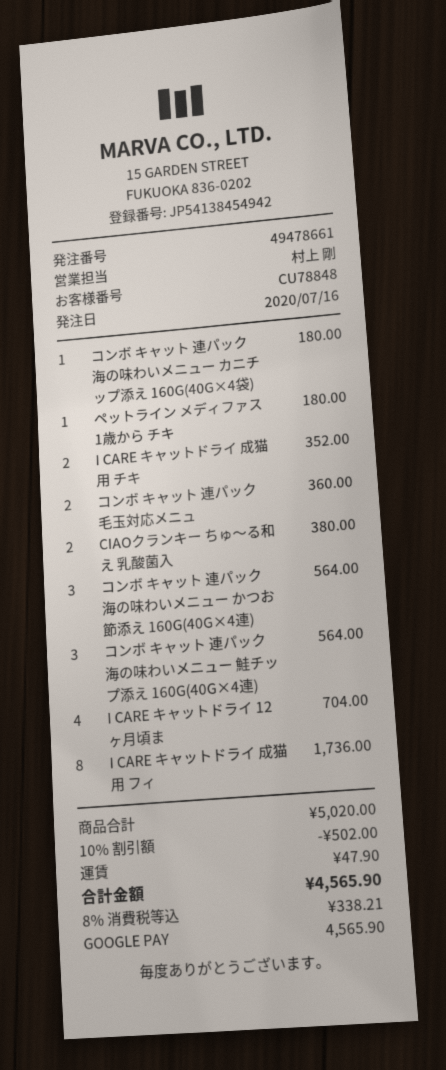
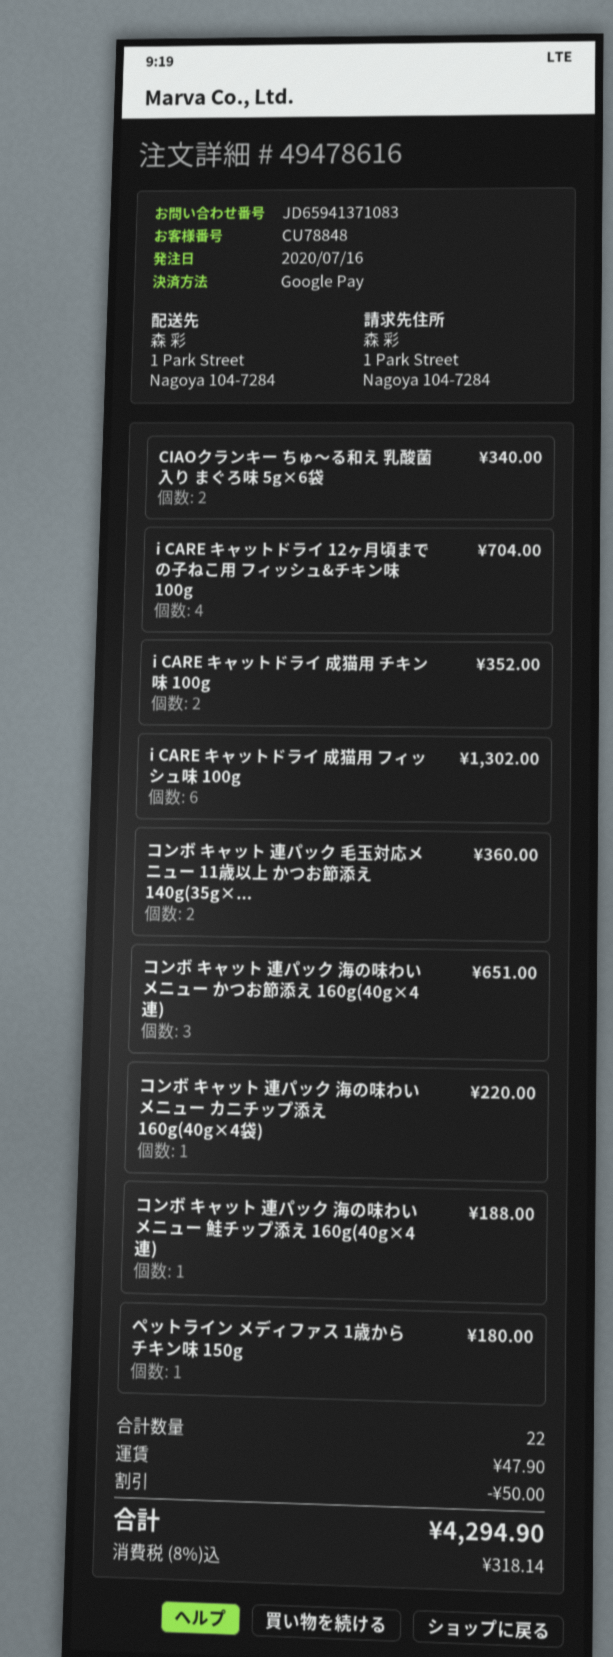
order number: 49478661 -> 49478616
コンボ キャット 連パック 海の味わいメニュー カニチップ添え 160G(40G×4袋): 1 for 180.00 -> 1 for 220.00
CIAOクランキー ちゅ〜る和え 乳酸菌入: 2 for 380.00 -> 2 for 340.00
コンボ キャット 連パック 海の味わいメニュー かつお節添え 160G(40G×4連): 3 for 564.00 -> 3 for 651.00
コンボ キャット 連パック 海の味わいメニュー 鮭チップ添え 160G(40G×4連): 3 for 564.00 -> 1 for 188.00
I CARE キャットドライ 成猫用 フィ: 8 for 1736.00 -> 6 for 1302.00
discount: 502.00 -> 50.00
tax: 8% = 338.21 -> 8% = 318.14
total: 4565.90 -> 4294.90

